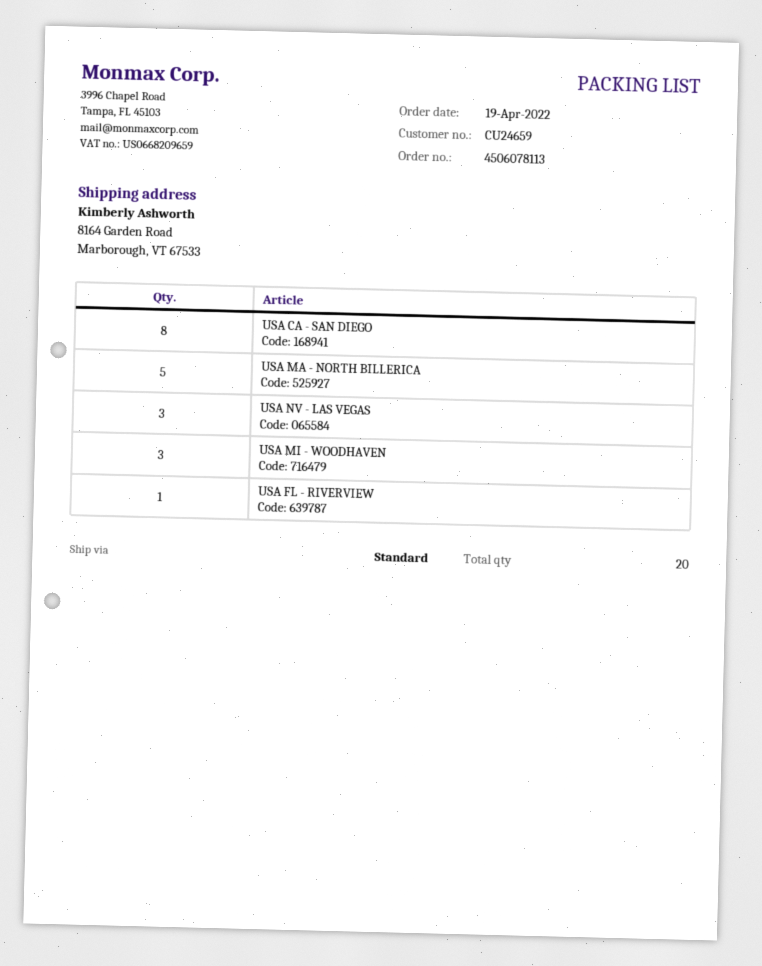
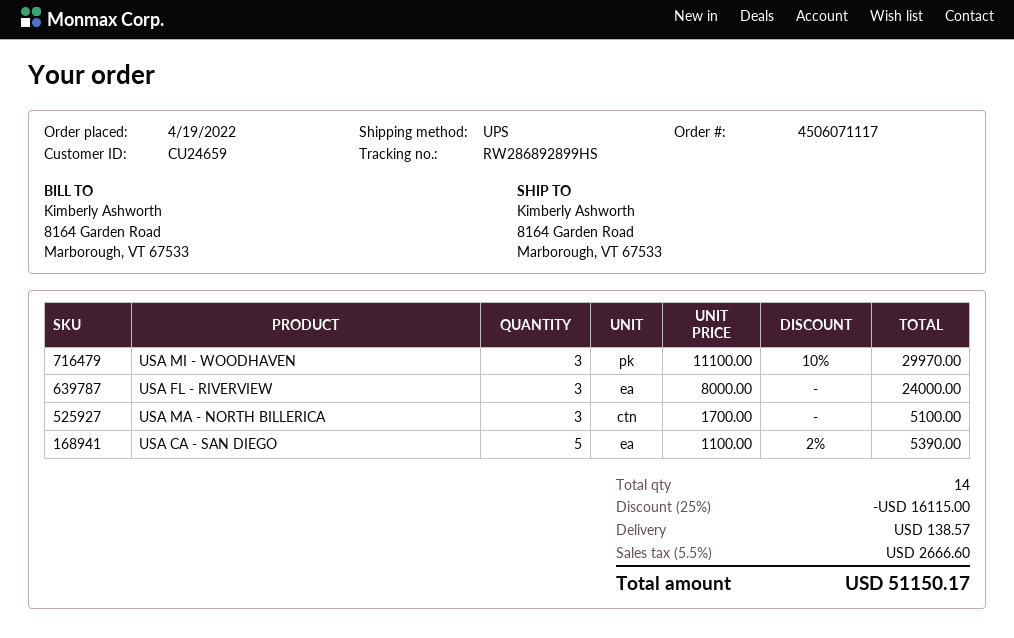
order number: 4506078113 -> 4506071117
shipping method: standard -> UPS
USA CA - SAN DIEGO: 8 -> 5
USA MA - NORTH BILLERICA: 5 -> 3
USA NV - LAS VEGAS: 3 -> none
USA FL - RIVERVIEW: 1 -> 3
total quantity: 20 -> 14

